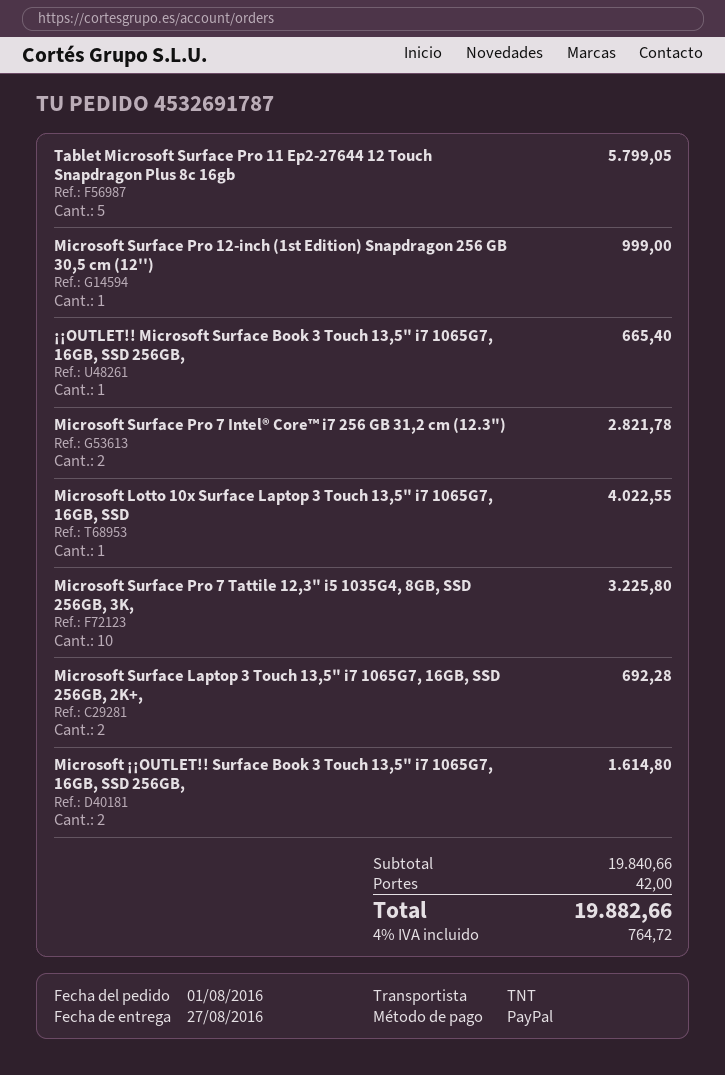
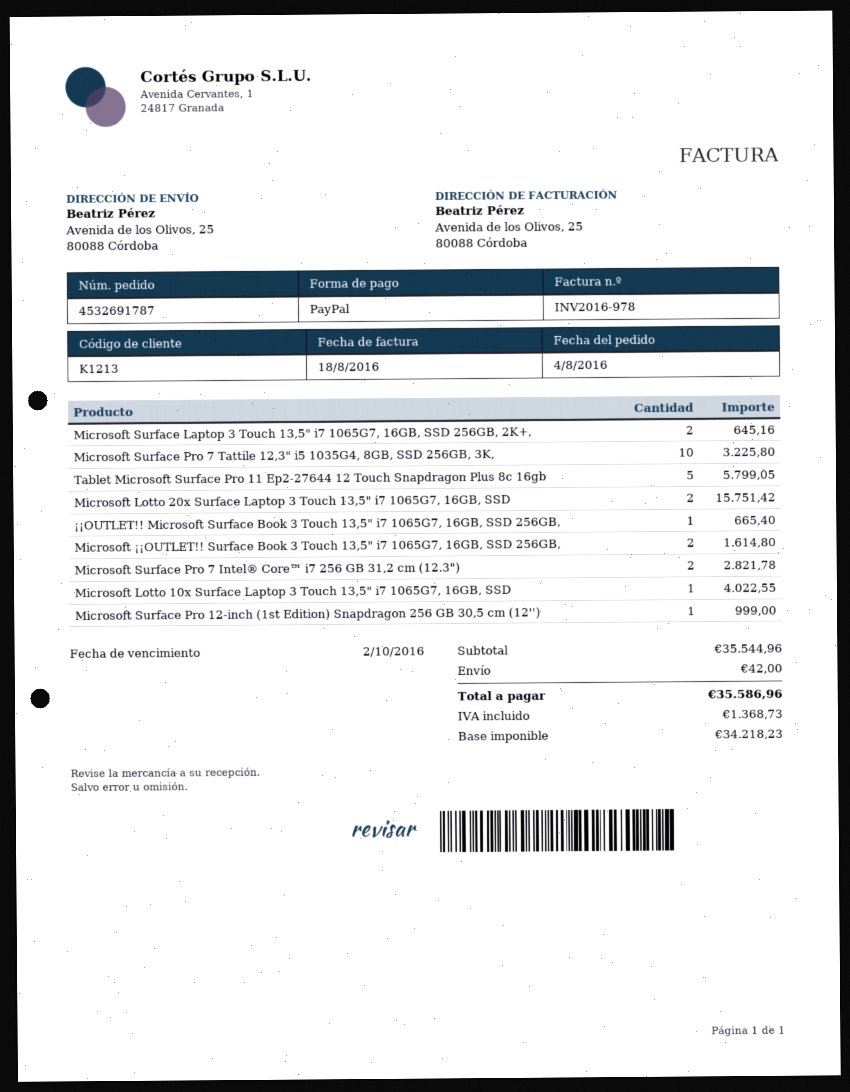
order date: 2016-08-01 -> 2016-08-04
Microsoft Surface Laptop 3 Touch 13,5" i7 1065G7, 16GB, SSD 256GB, 2K+,: 2 for 692.28 -> 2 for 645.16
Microsoft Lotto 20x Surface Laptop 3 Touch 13,5" i7 1065G7, 16GB, SSD: none -> 2 for 15751.42
subtotal: 19840.66 -> 35544.96
tax: 764.72 -> 1368.73
total: 19882.66 -> 35586.96

